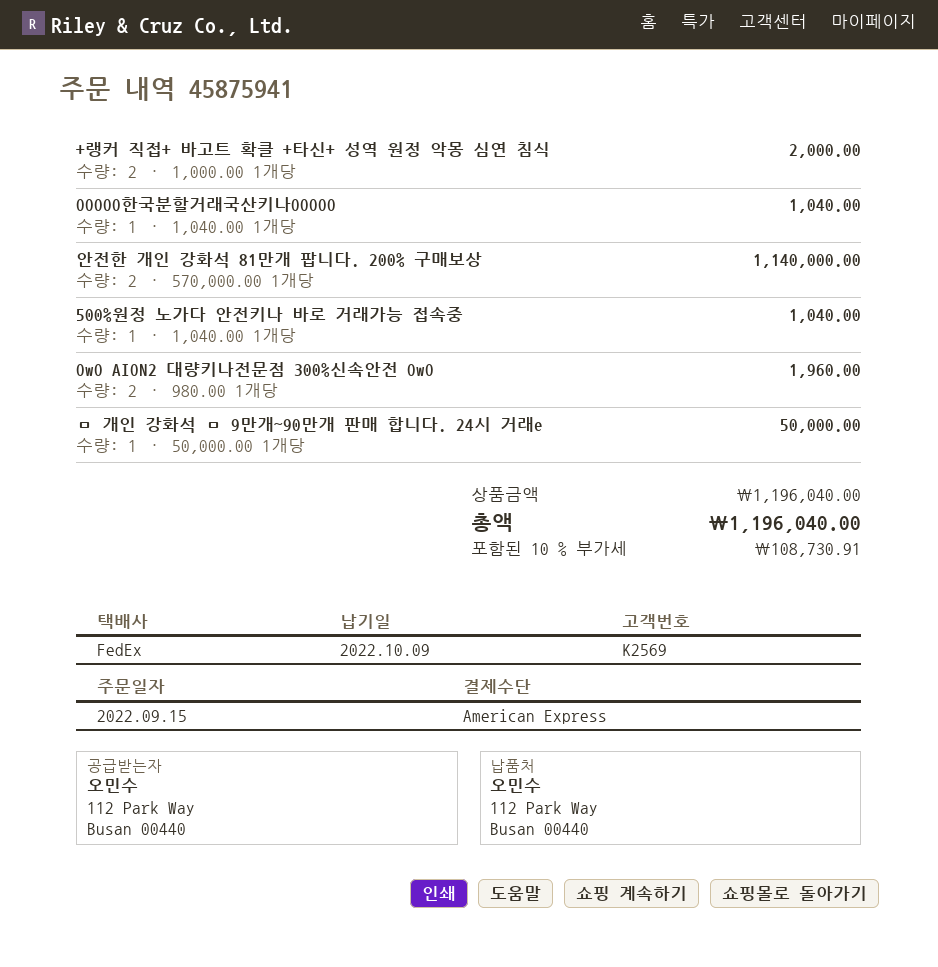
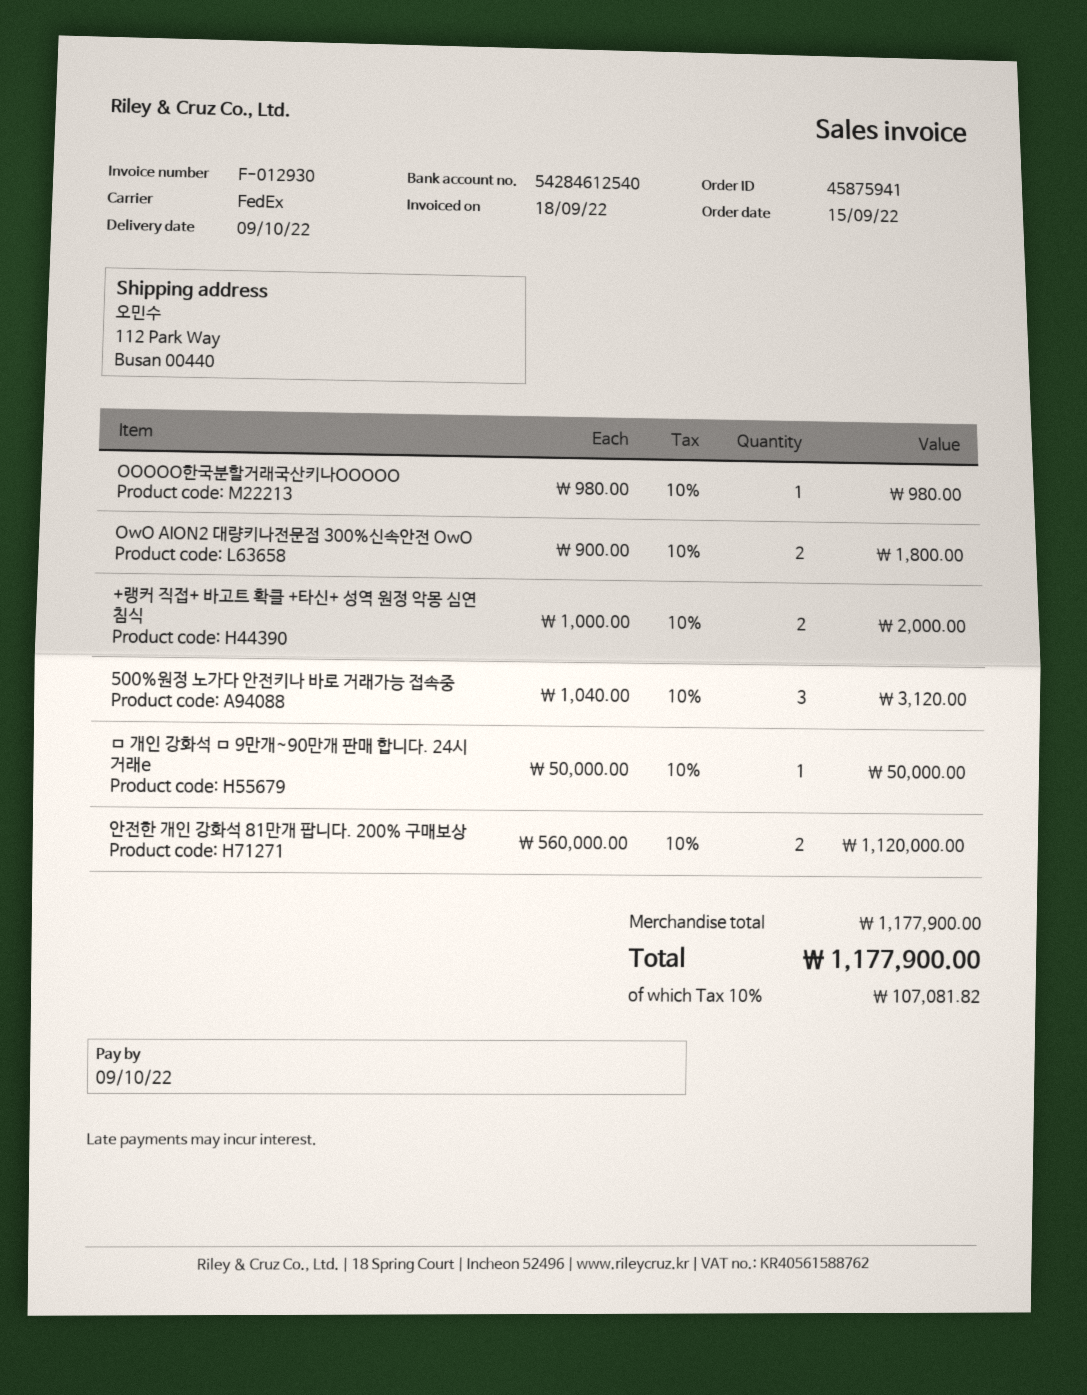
OOOOO한국분할거래국산키나OOOOO: 1 x 1040.00 = 1040.00 -> 1 x 980.00 = 980.00
안전한 개인 강화석 81만개 팝니다. 200% 구매보상: 2 x 570000.00 = 1140000.00 -> 2 x 560000.00 = 1120000.00
500%원정 노가다 안전키나 바로 거래가능 접속중: 1 x 1040.00 = 1040.00 -> 3 x 1040.00 = 3120.00
OwO AION2 대량키나전문점 300%신속안전 OwO: 2 x 980.00 = 1960.00 -> 2 x 900.00 = 1800.00
subtotal: 1196040.00 -> 1177900.00
tax: 10% = 108730.91 -> 10% = 107081.82
total: 1196040.00 -> 1177900.00

